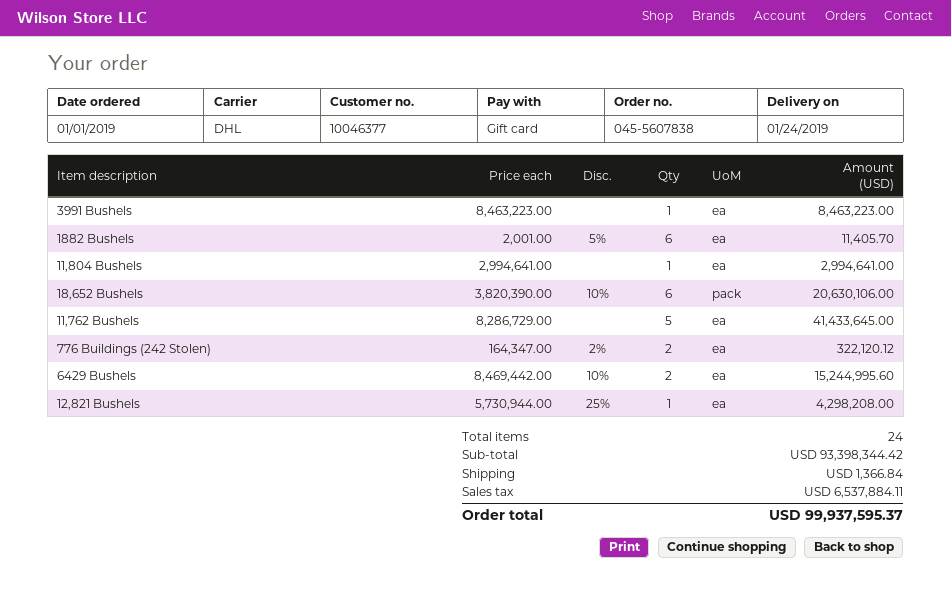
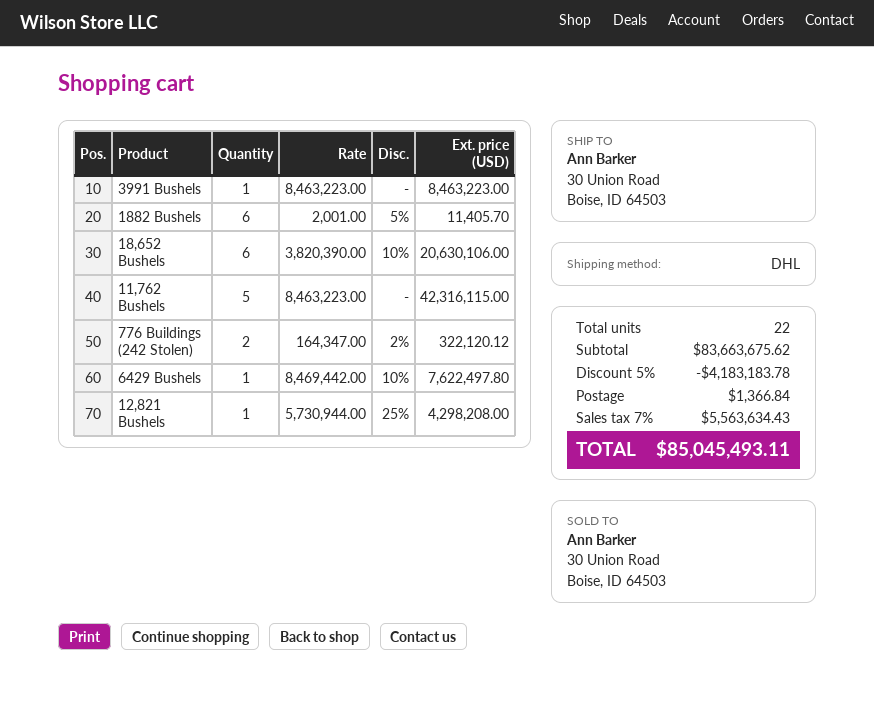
11,804 Bushels: 1 x 2994641.00 = 2994641.00 -> none
11,762 Bushels: 5 x 8286729.00 = 41433645.00 -> 5 x 8463223.00 = 42316115.00
6429 Bushels: 2 x 8469442.00 - 10% = 15244995.60 -> 1 x 8469442.00 - 10% = 7622497.80
total quantity: 24 -> 22
subtotal: 93398344.42 -> 83663675.62
discount: none -> 5% = 4183183.78
tax: 6537884.11 -> 5563634.43
total: 99937595.37 -> 85045493.11

